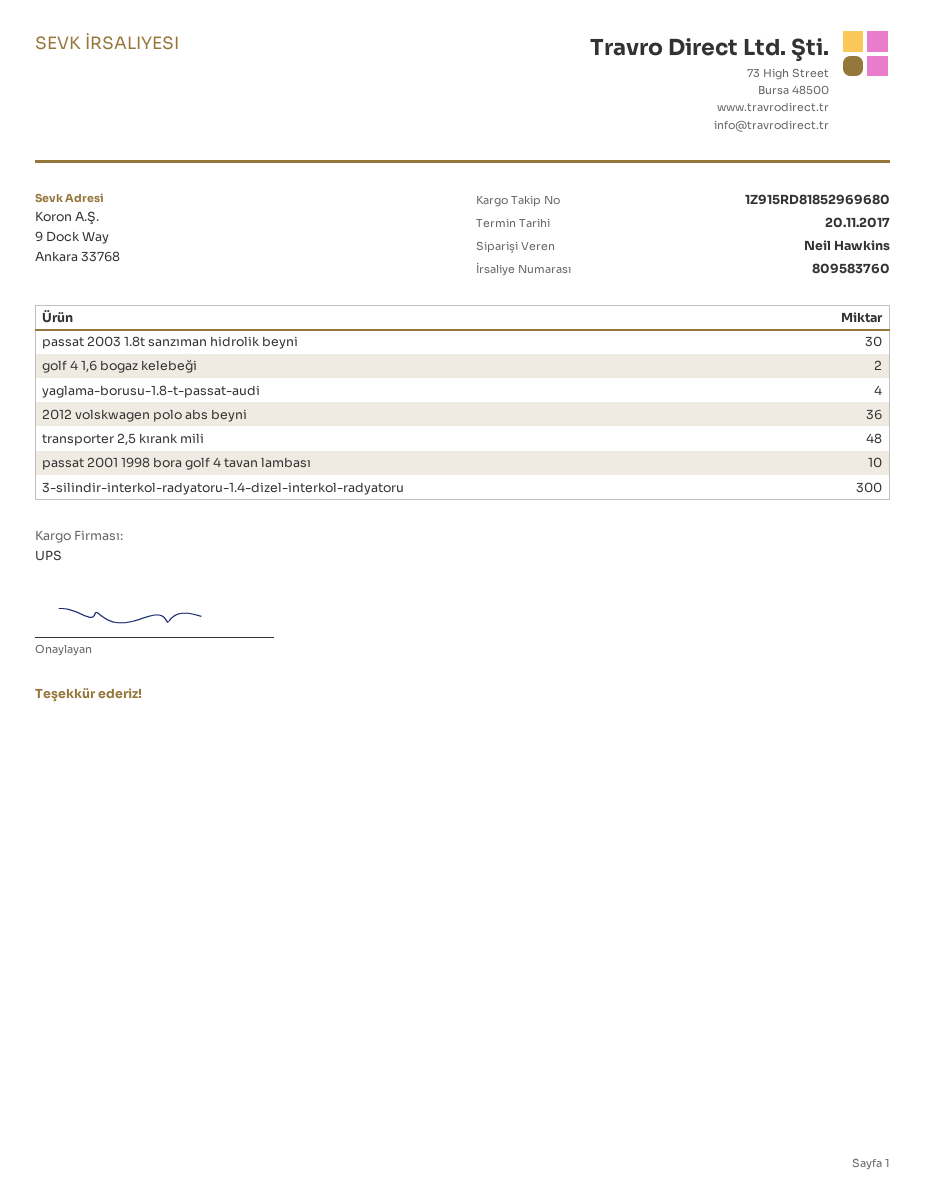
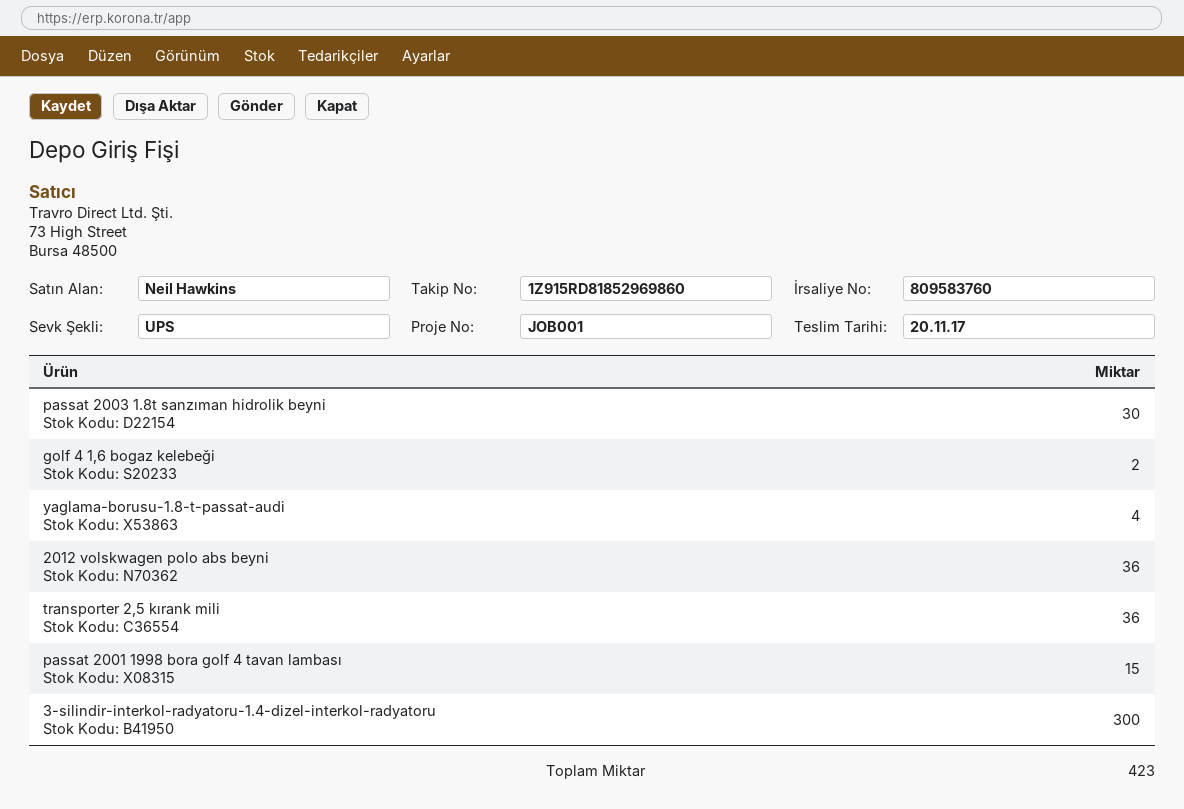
tracking number: 1Z915RD81852969680 -> 1Z915RD81852969860
transporter 2,5 kırank mili: 48 -> 36
passat 2001 1998 bora golf 4 tavan lambası: 10 -> 15

